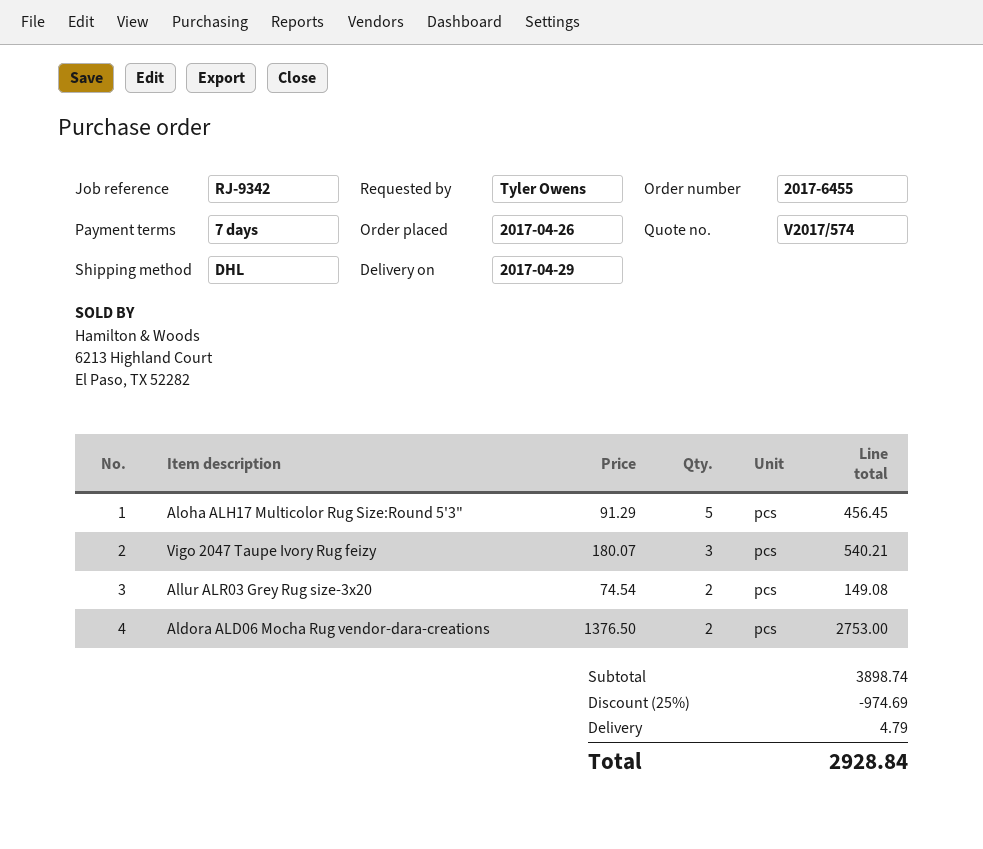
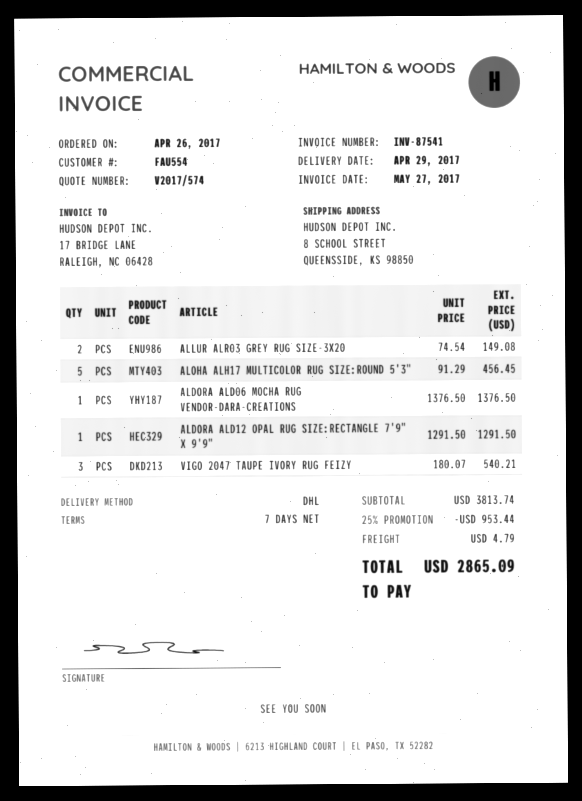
Aldora ALD06 Mocha Rug vendor-dara-creations: 2 x 1376.50 = 2753.00 -> 1 x 1376.50 = 1376.50
ALDORA ALD12 OPAL RUG SIZE:RECTANGLE 7'9" X 9'9": none -> 1 x 1291.50 = 1291.50
subtotal: 3898.74 -> 3813.74
discount: 25% = 974.69 -> 25% = 953.44
total: 2928.84 -> 2865.09

